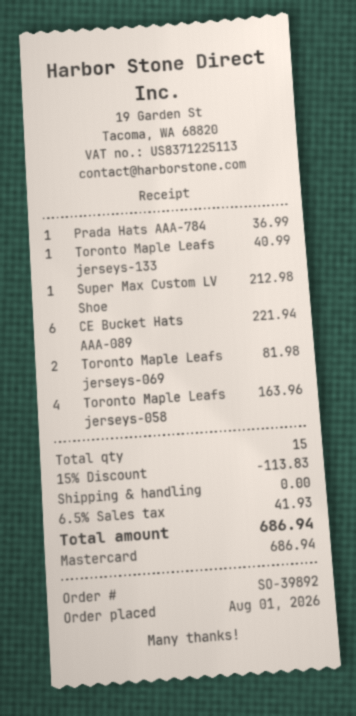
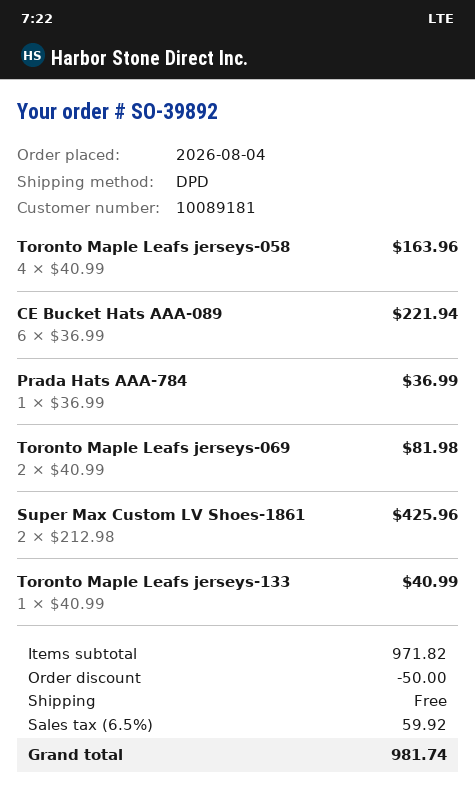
order date: 2026-08-01 -> 2026-08-04
Super Max Custom LV Shoe: 1 for 212.98 -> 2 for 425.96
discount: 113.83 -> 50.00
tax: 6.5% = 41.93 -> 6.5% = 59.92
total: 686.94 -> 981.74

